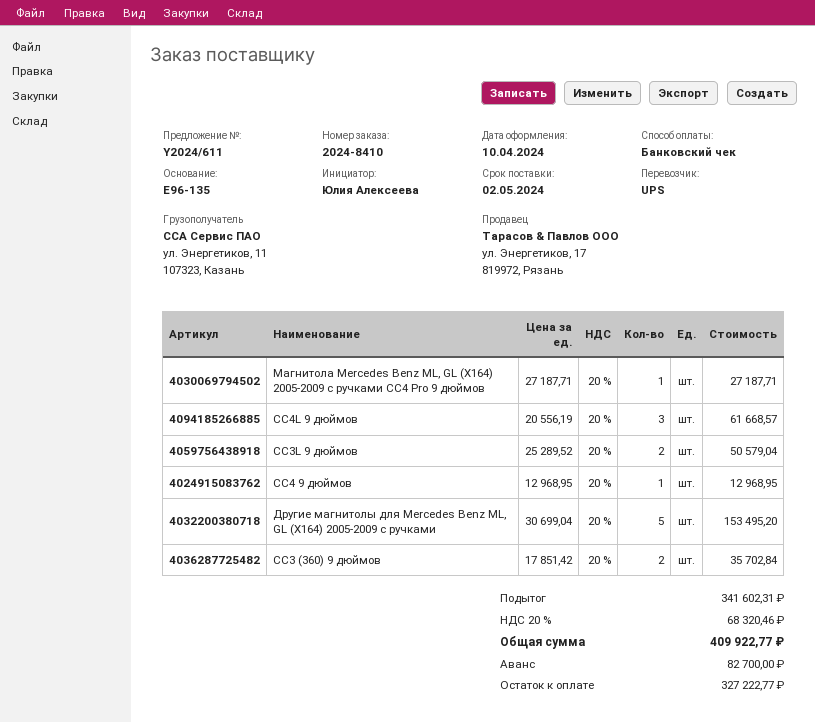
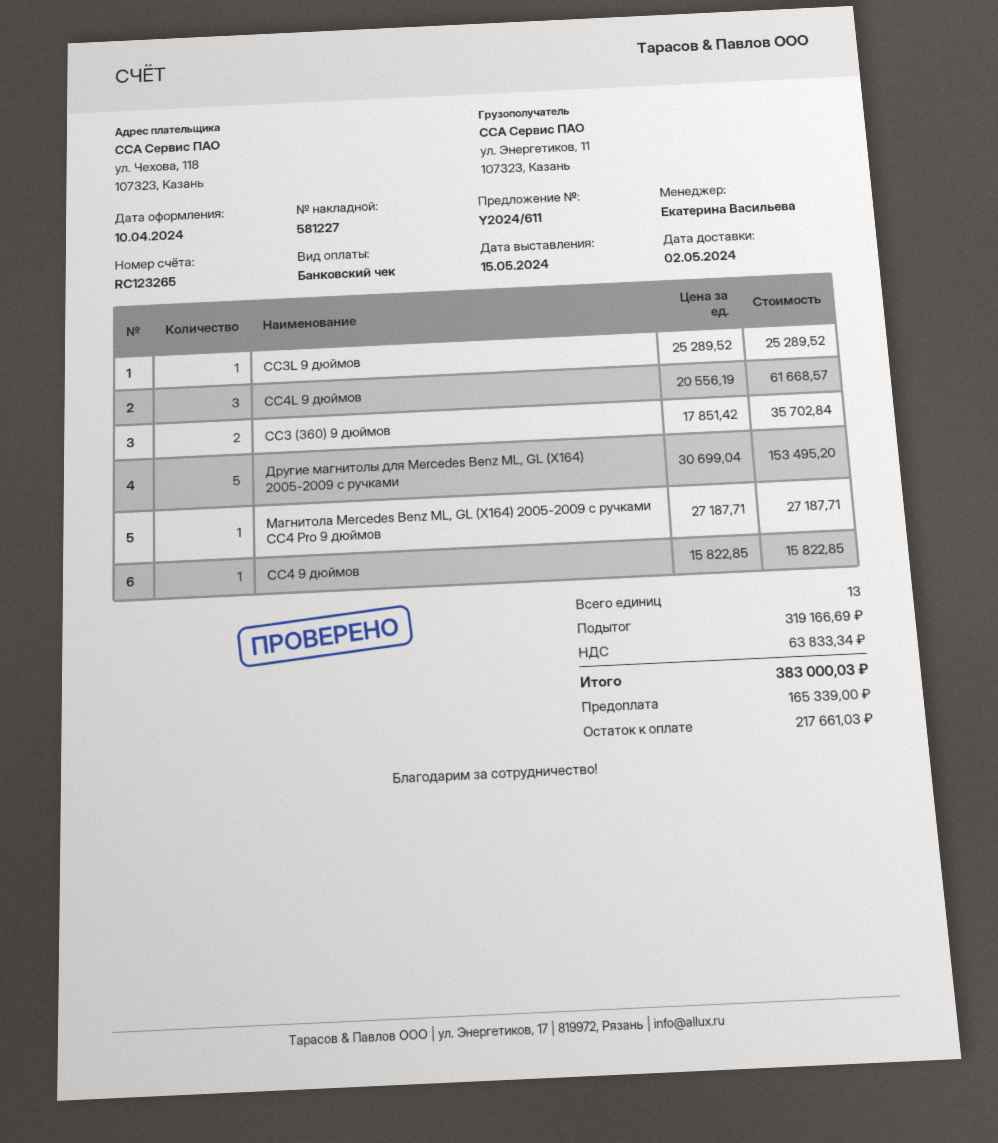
CC3L 9 дюймов: 2 x 25289.52 = 50579.04 -> 1 x 25289.52 = 25289.52
CC4 9 дюймов: 1 x 12968.95 = 12968.95 -> 1 x 15822.85 = 15822.85
subtotal: 341602.31 -> 319166.69
tax: 68320.46 -> 63833.34
total: 409922.77 -> 383000.03
deposit: 82700.00 -> 165339.00
balance: 327222.77 -> 217661.03

